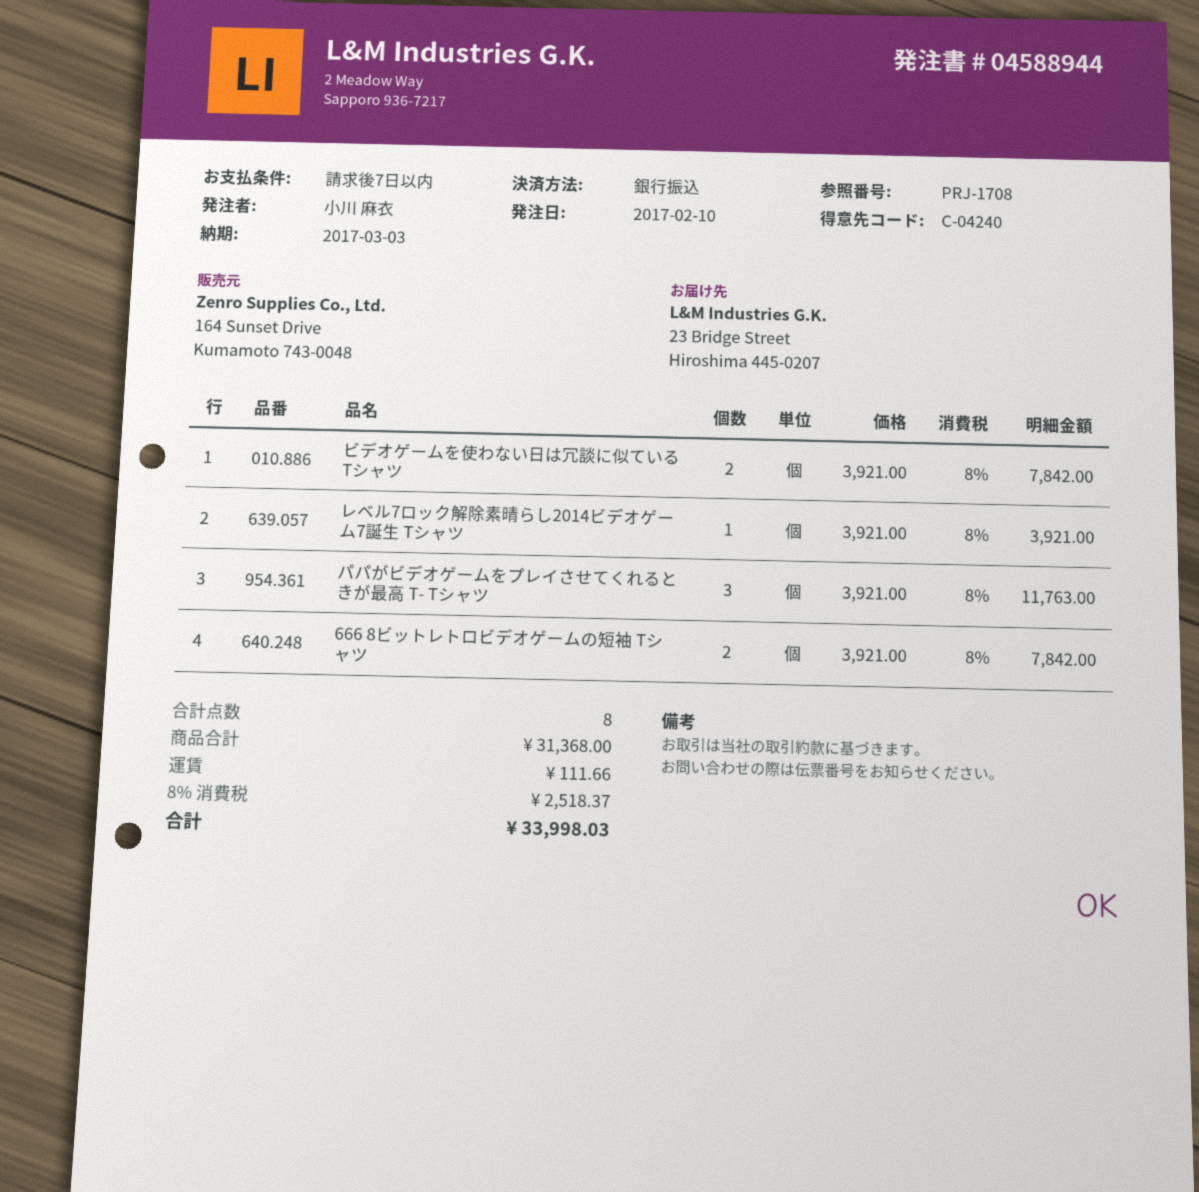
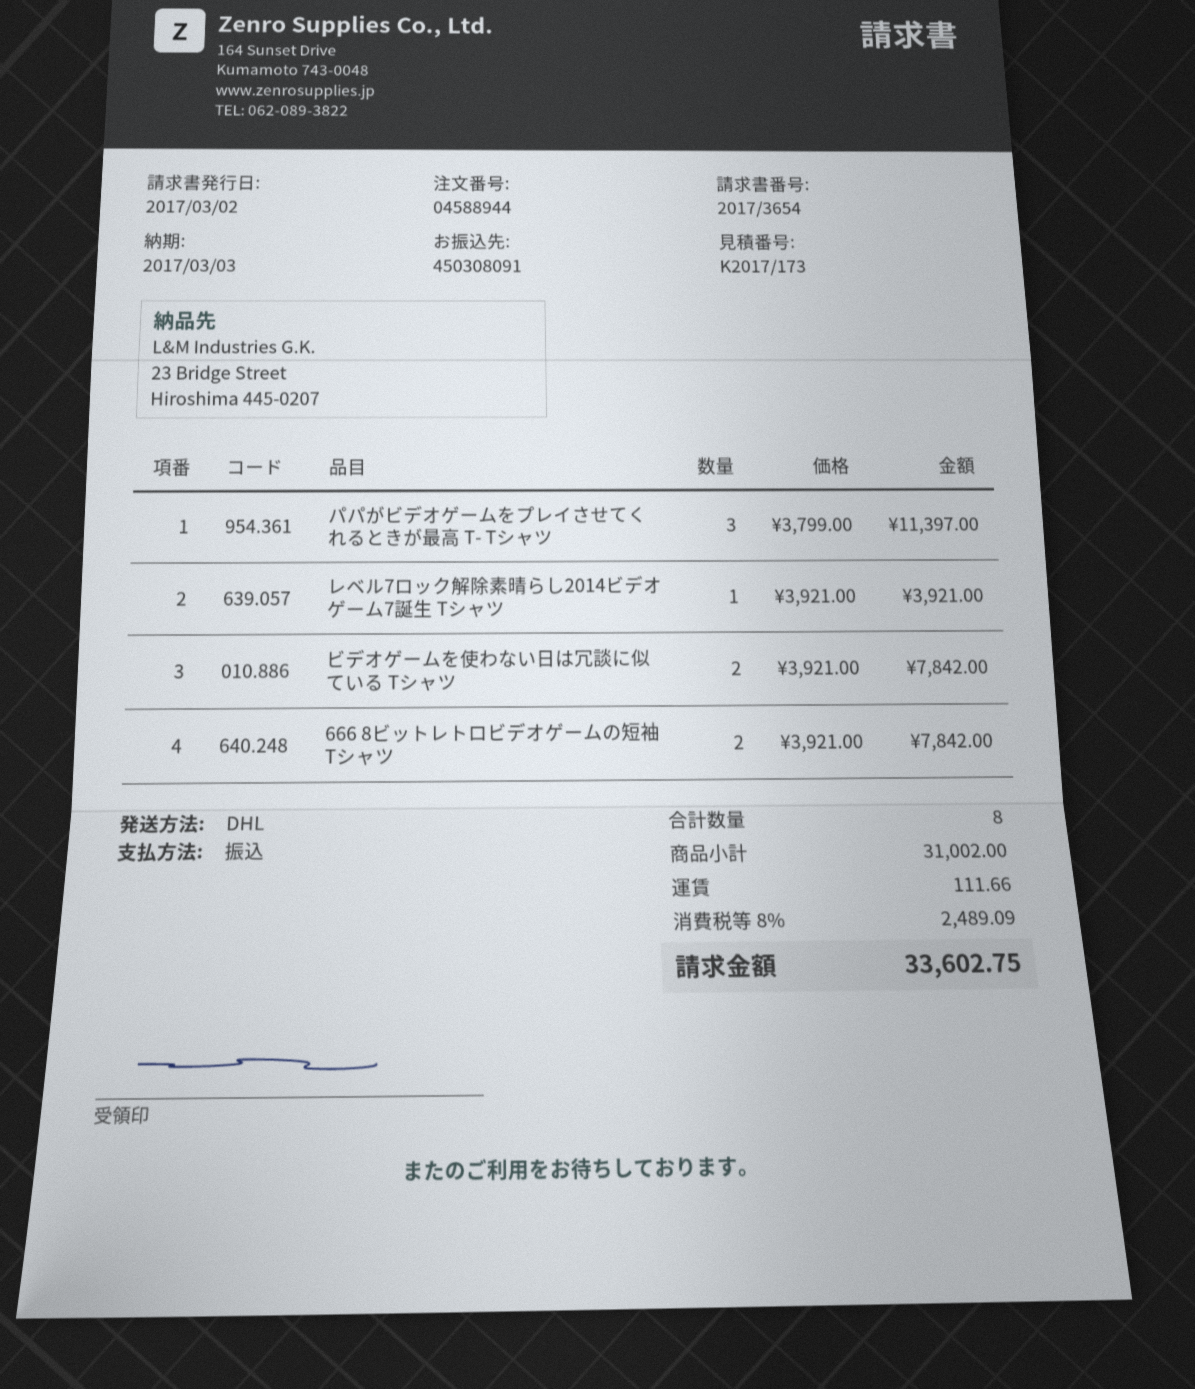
パパがビデオゲームをプレイさせてくれるときが最高 T- Tシャツ: 3 x 3921.00 = 11763.00 -> 3 x 3799.00 = 11397.00
subtotal: 31368.00 -> 31002.00
tax: 8% = 2518.37 -> 8% = 2489.09
total: 33998.03 -> 33602.75

